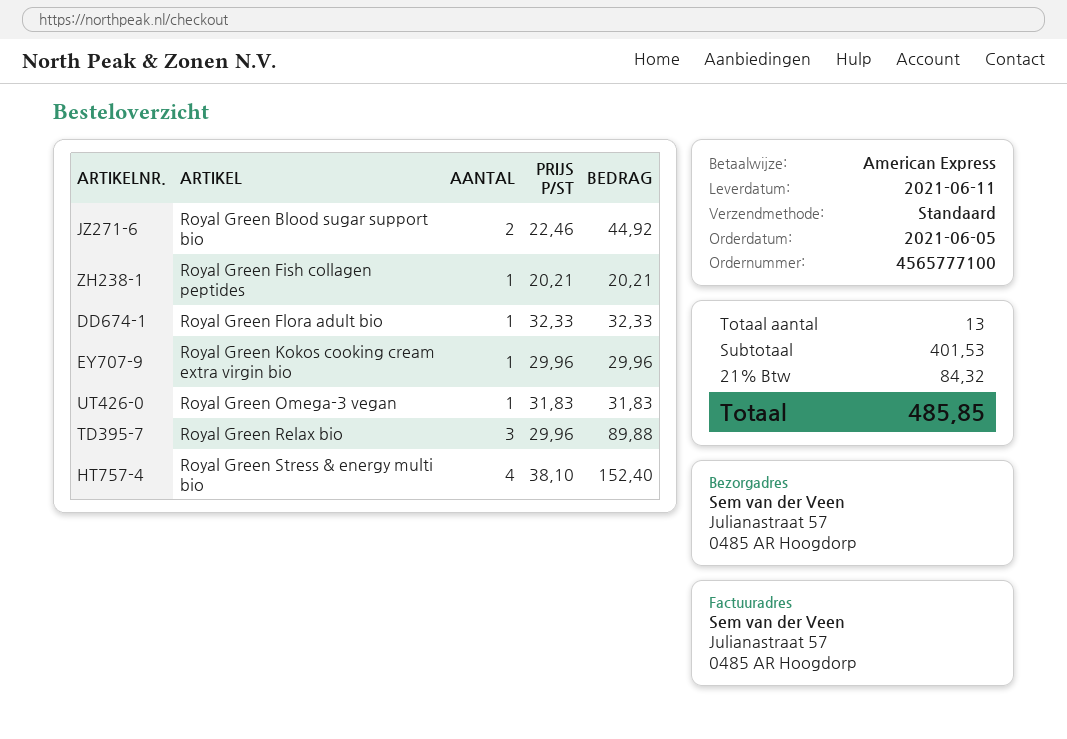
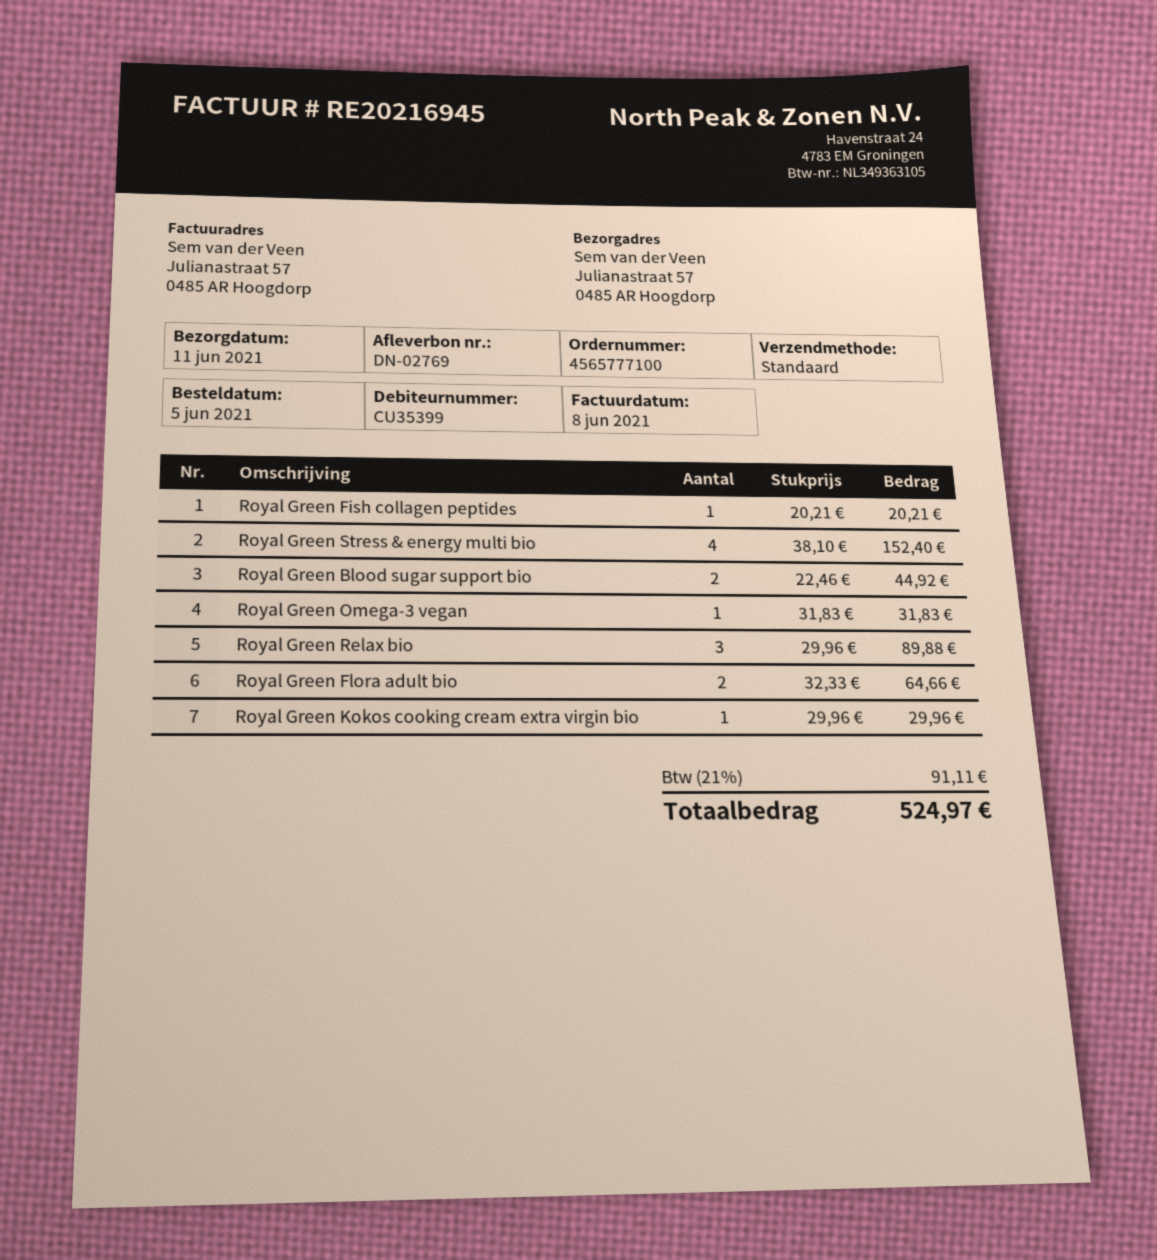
Royal Green Flora adult bio: 1 x 32.33 = 32.33 -> 2 x 32.33 = 64.66
tax: 21% = 84.32 -> 21% = 91.11
total: 485.85 -> 524.97

